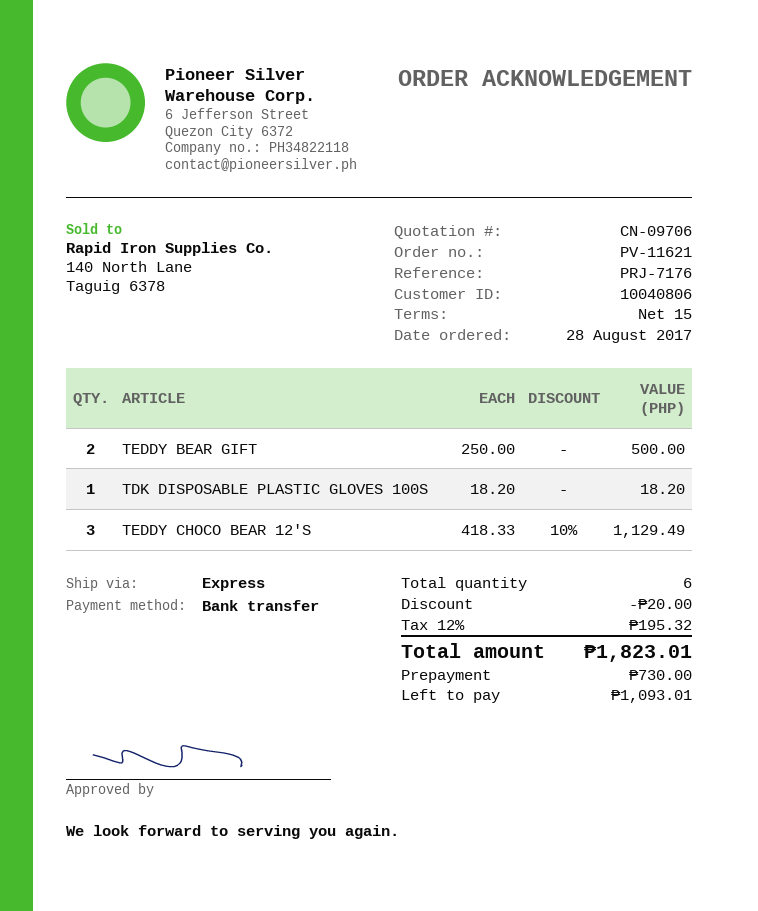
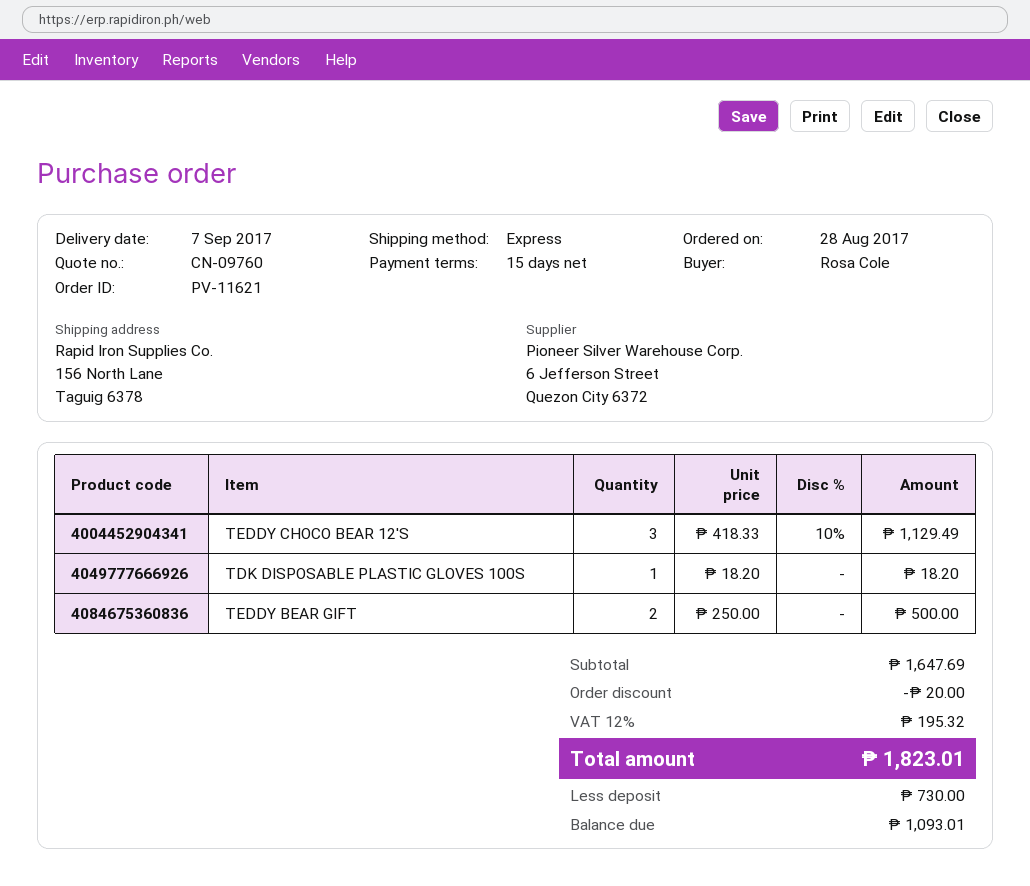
quote number: CN-09706 -> CN-09760

